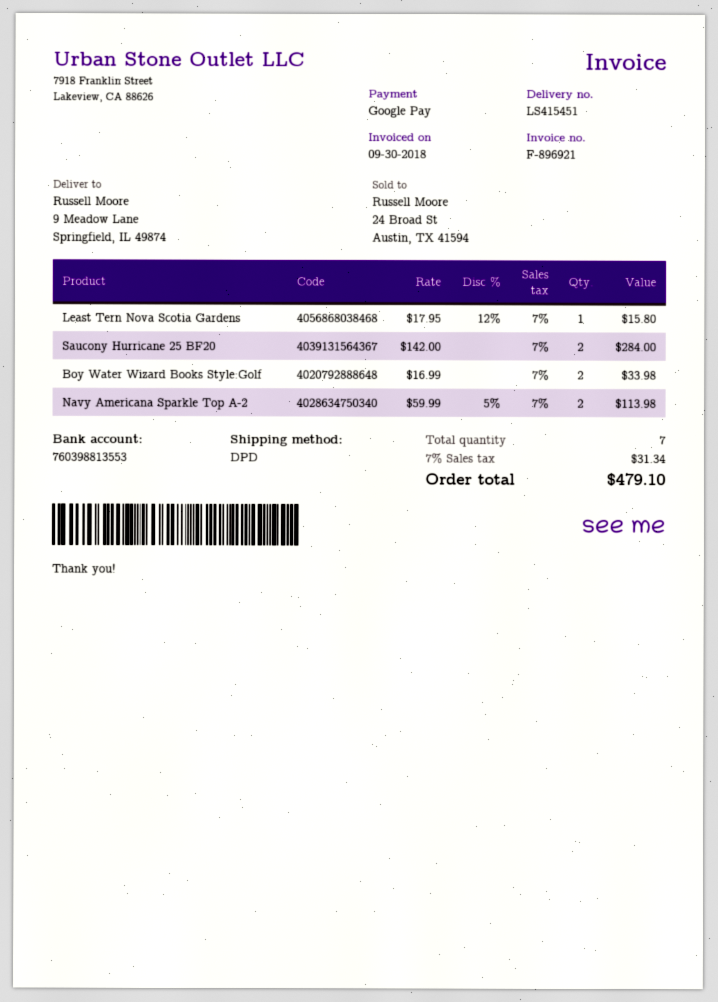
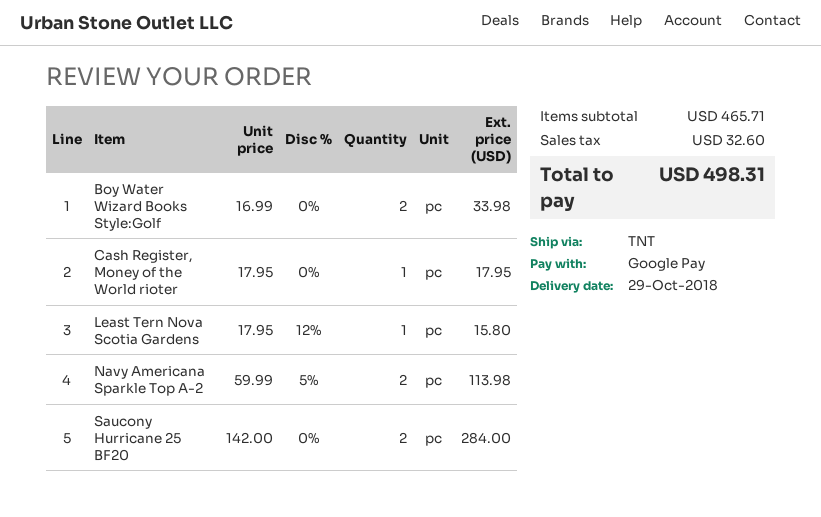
shipping method: DPD -> TNT
Cash Register, Money of the World rioter: none -> 1 x 17.95 = 17.95
tax: 31.34 -> 32.60
total: 479.10 -> 498.31

